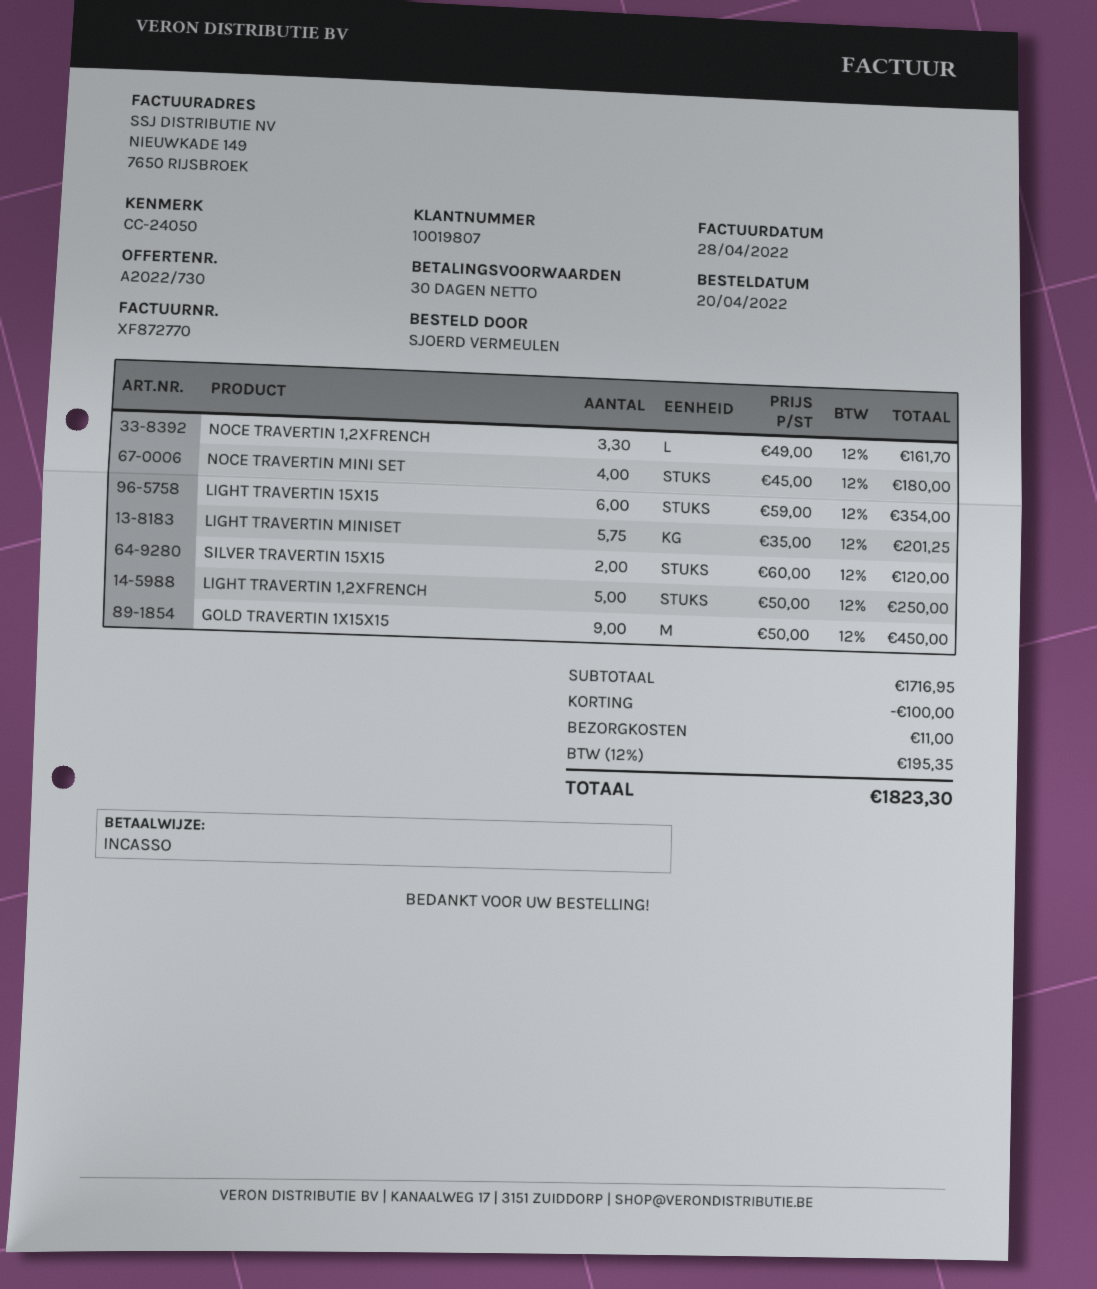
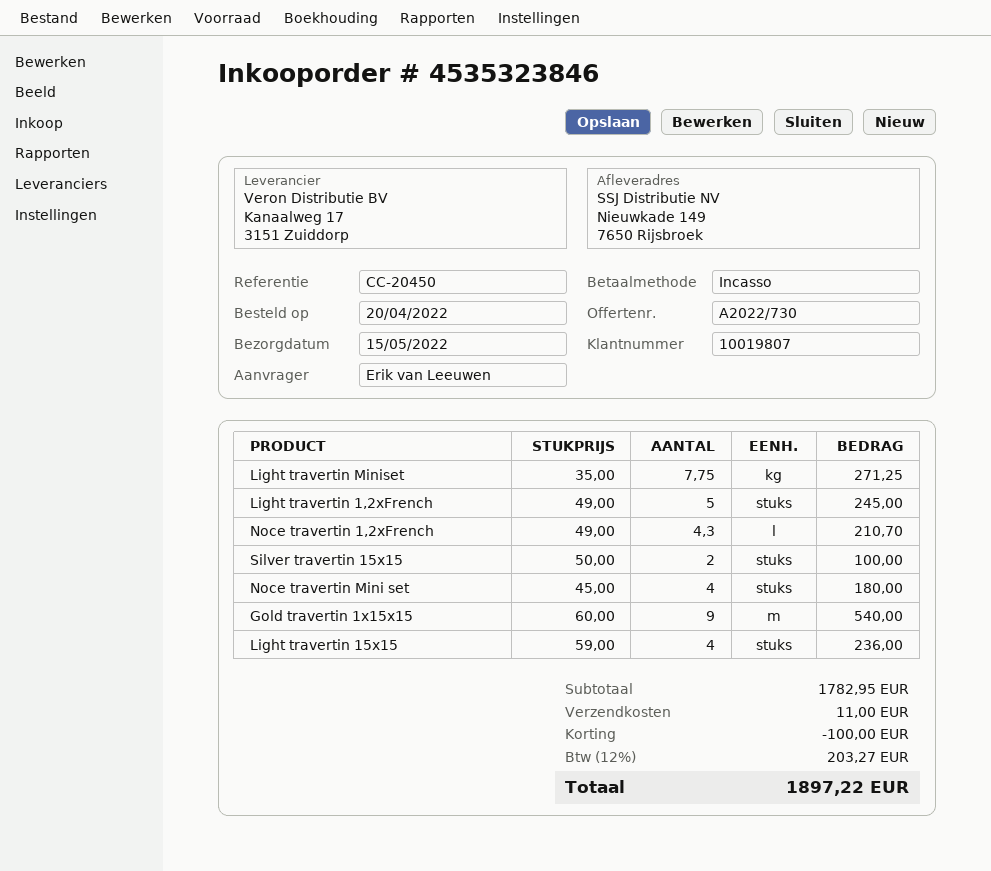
reference: CC-24050 -> CC-20450
ordered by: SJOERD VERMEULEN -> Erik van Leeuwen
NOCE TRAVERTIN 1,2XFRENCH: 3.3 x 49.00 = 161.70 -> 4.3 x 49.00 = 210.70
LIGHT TRAVERTIN 15X15: 6 x 59.00 = 354.00 -> 4 x 59.00 = 236.00
LIGHT TRAVERTIN MINISET: 5.75 x 35.00 = 201.25 -> 7.75 x 35.00 = 271.25
SILVER TRAVERTIN 15X15: 2 x 60.00 = 120.00 -> 2 x 50.00 = 100.00
LIGHT TRAVERTIN 1,2XFRENCH: 5 x 50.00 = 250.00 -> 5 x 49.00 = 245.00
GOLD TRAVERTIN 1X15X15: 9 x 50.00 = 450.00 -> 9 x 60.00 = 540.00
subtotal: 1716.95 -> 1782.95
tax: 12% = 195.35 -> 12% = 203.27
total: 1823.30 -> 1897.22

